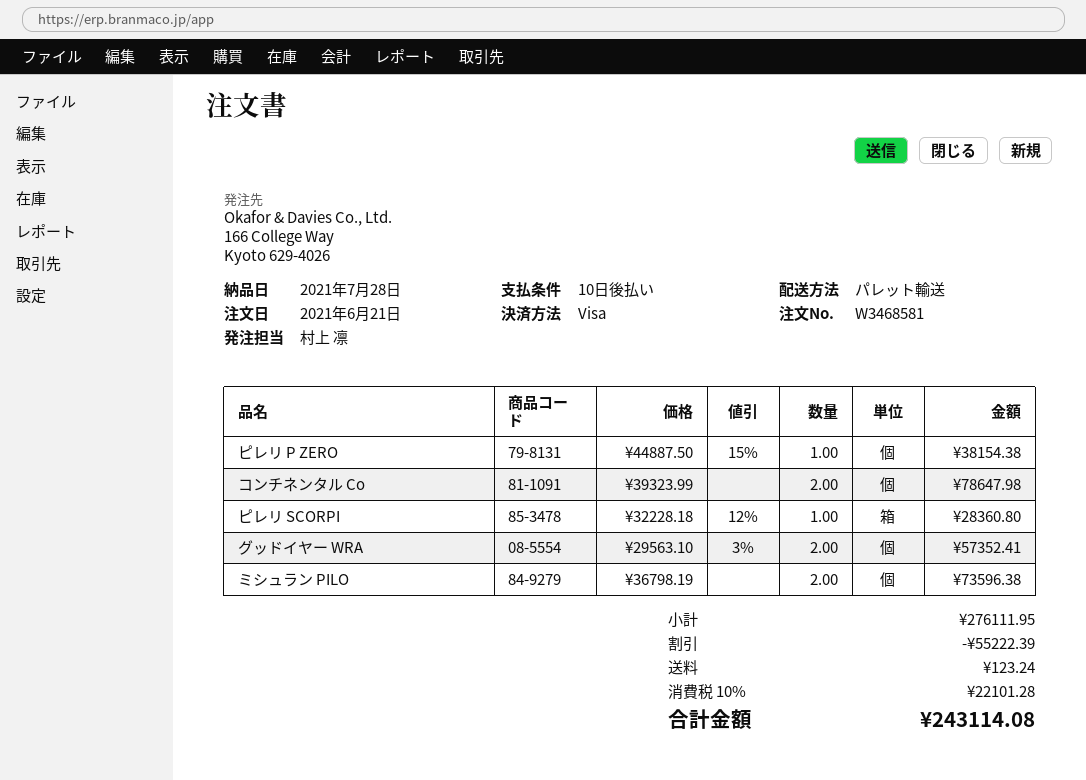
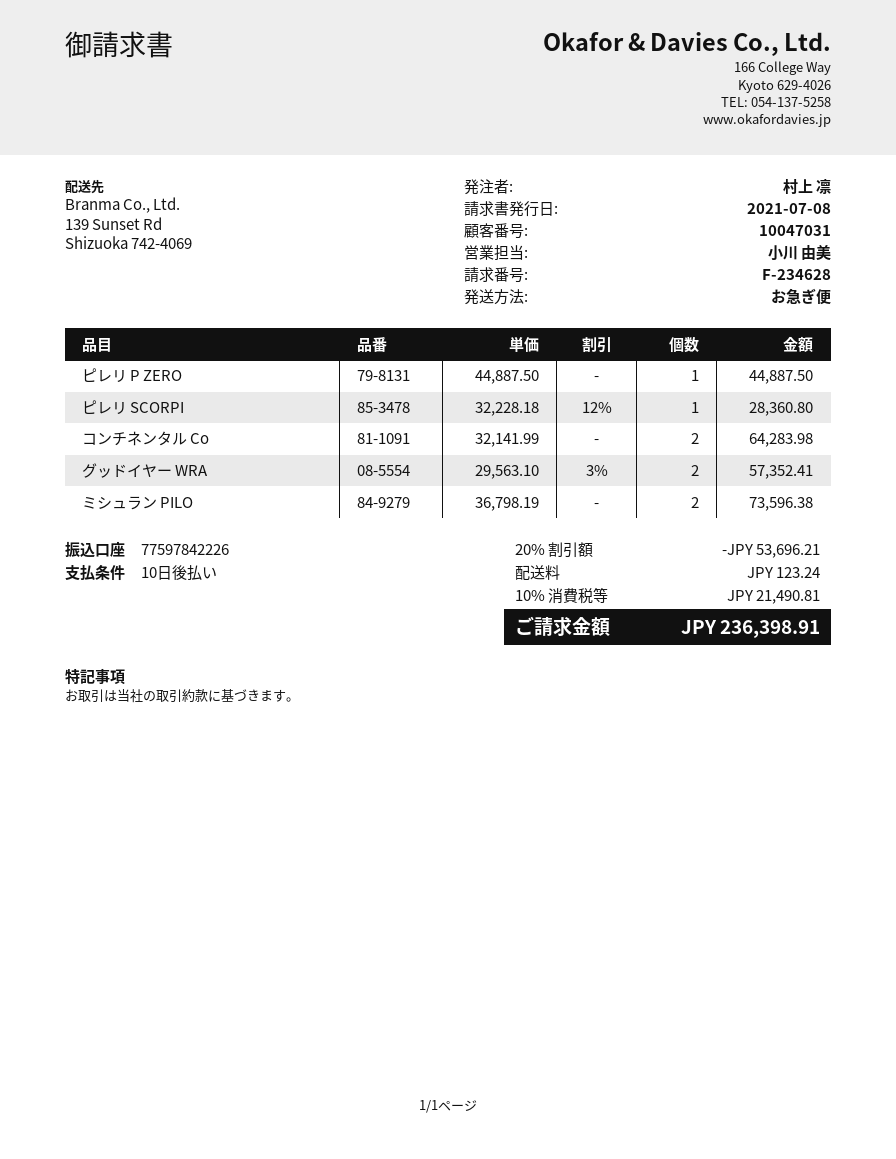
shipping method: pallet freight -> express
ピレリ P ZERO: 1 x 44887.50 - 15% = 38154.38 -> 1 x 44887.50 = 44887.50
コンチネンタル Co: 2 x 39323.99 = 78647.98 -> 2 x 32141.99 = 64283.98
discount: 55222.39 -> 53696.21
tax: 10% = 22101.28 -> 10% = 21490.81
total: 243114.08 -> 236398.91

